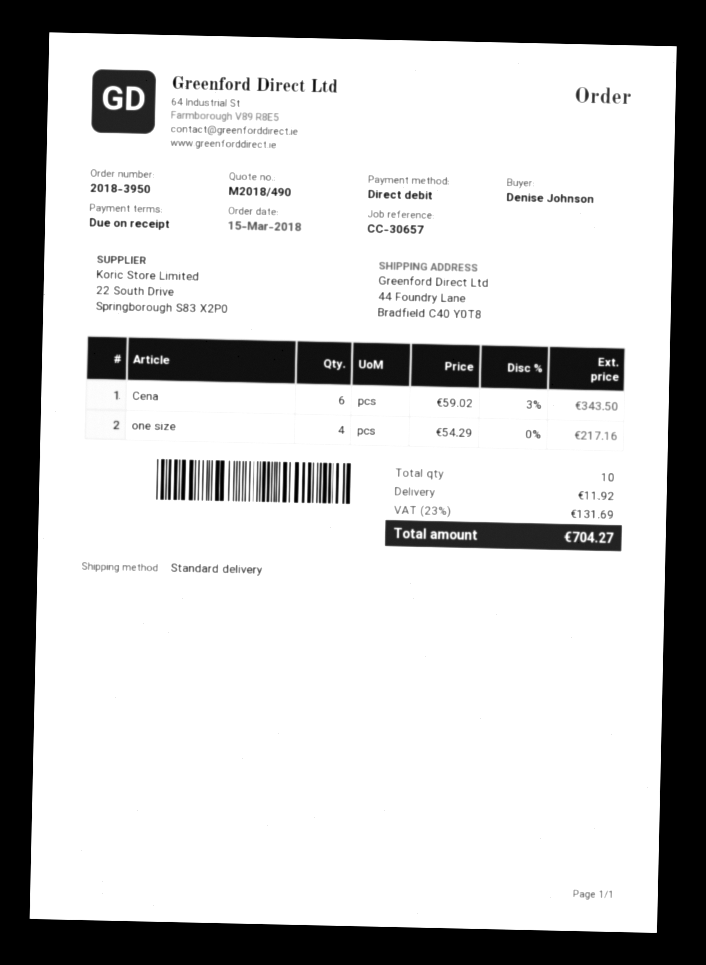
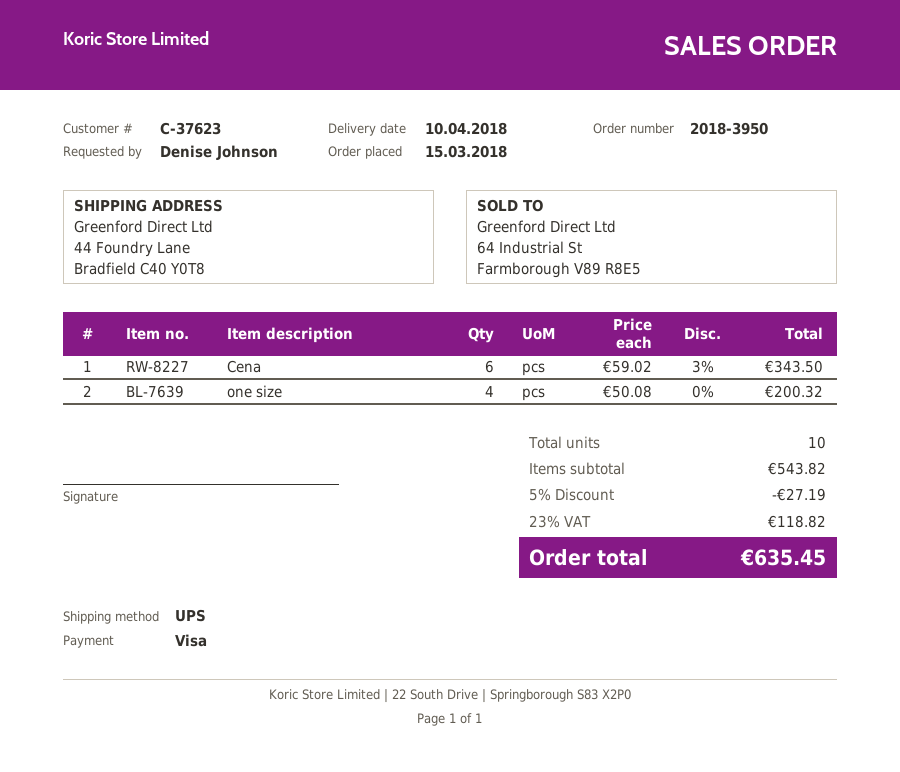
payment method: direct debit -> Visa
shipping method: standard -> UPS
one size: 4 x 54.29 = 217.16 -> 4 x 50.08 = 200.32
discount: none -> 5% = 27.19
shipping: 11.92 -> none
tax: 23% = 131.69 -> 23% = 118.82
total: 704.27 -> 635.45

